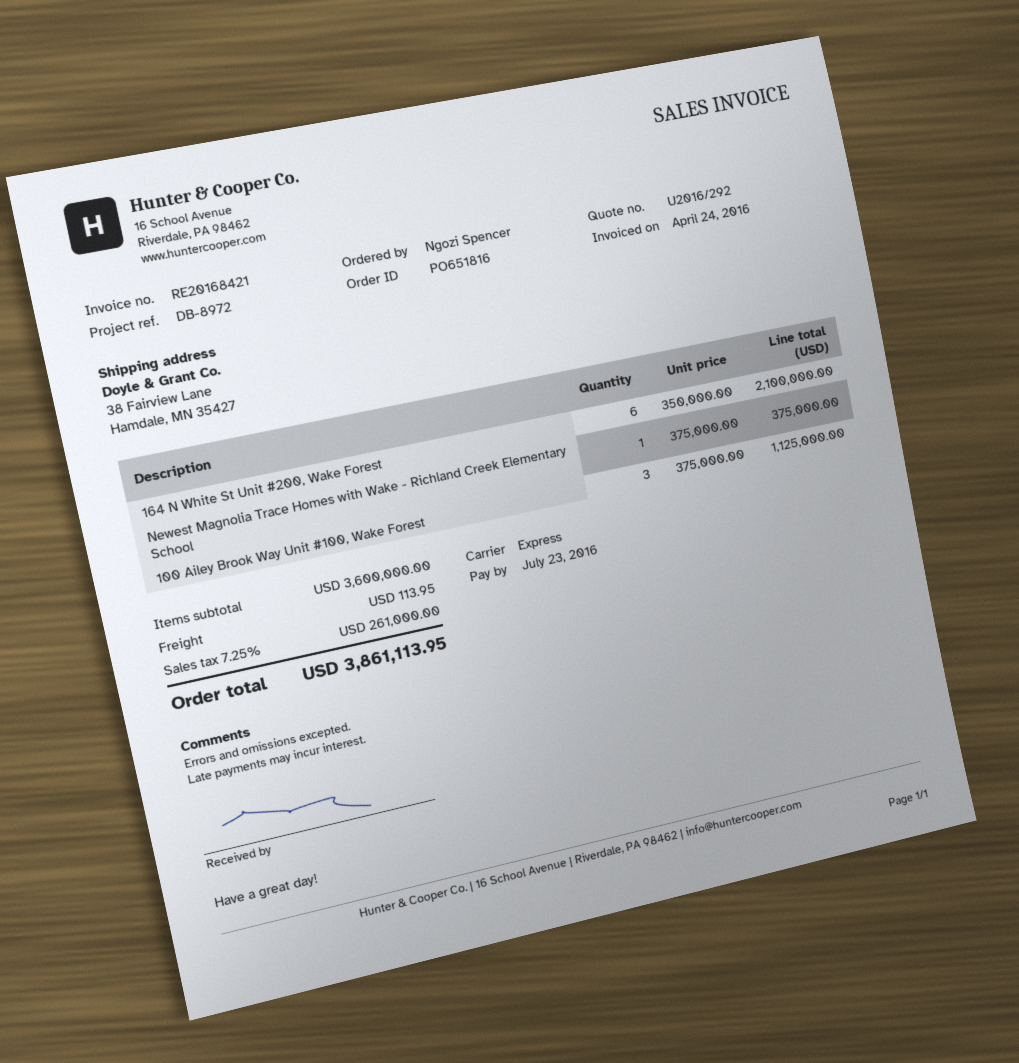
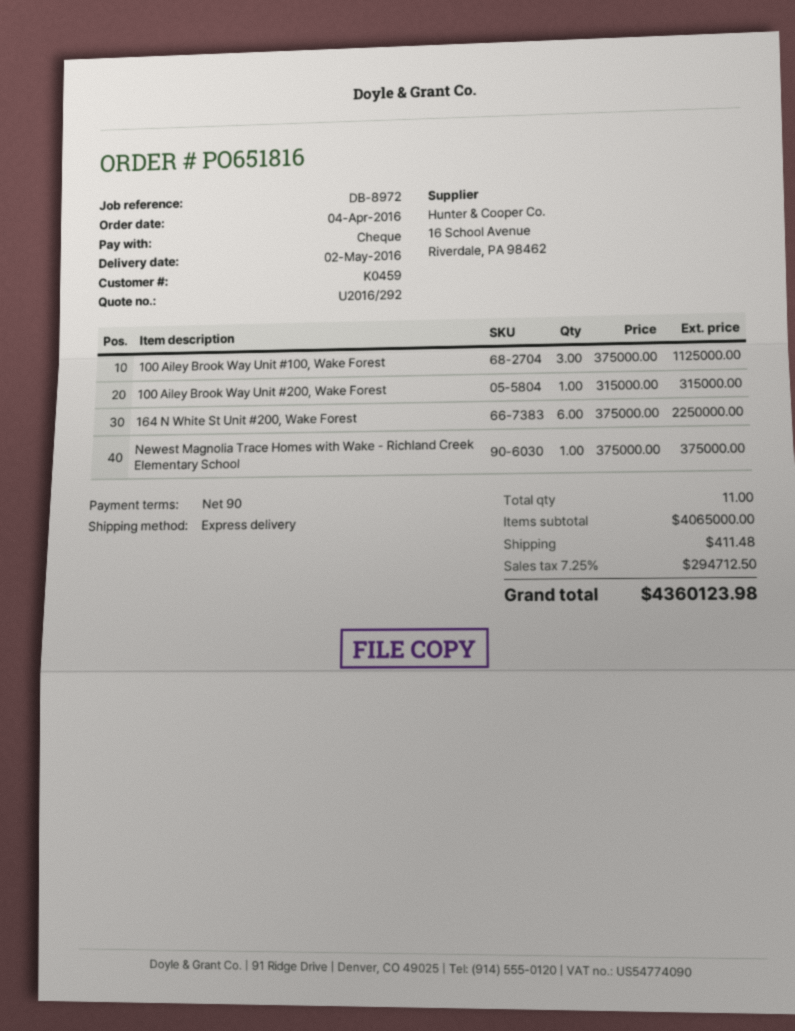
164 N White St Unit #200, Wake Forest: 6 x 350000.00 = 2100000.00 -> 6 x 375000.00 = 2250000.00
100 Ailey Brook Way Unit #200, Wake Forest: none -> 1 x 315000.00 = 315000.00
subtotal: 3600000.00 -> 4065000.00
shipping: 113.95 -> 411.48
tax: 7.25% = 261000.00 -> 7.25% = 294712.50
total: 3861113.95 -> 4360123.98

